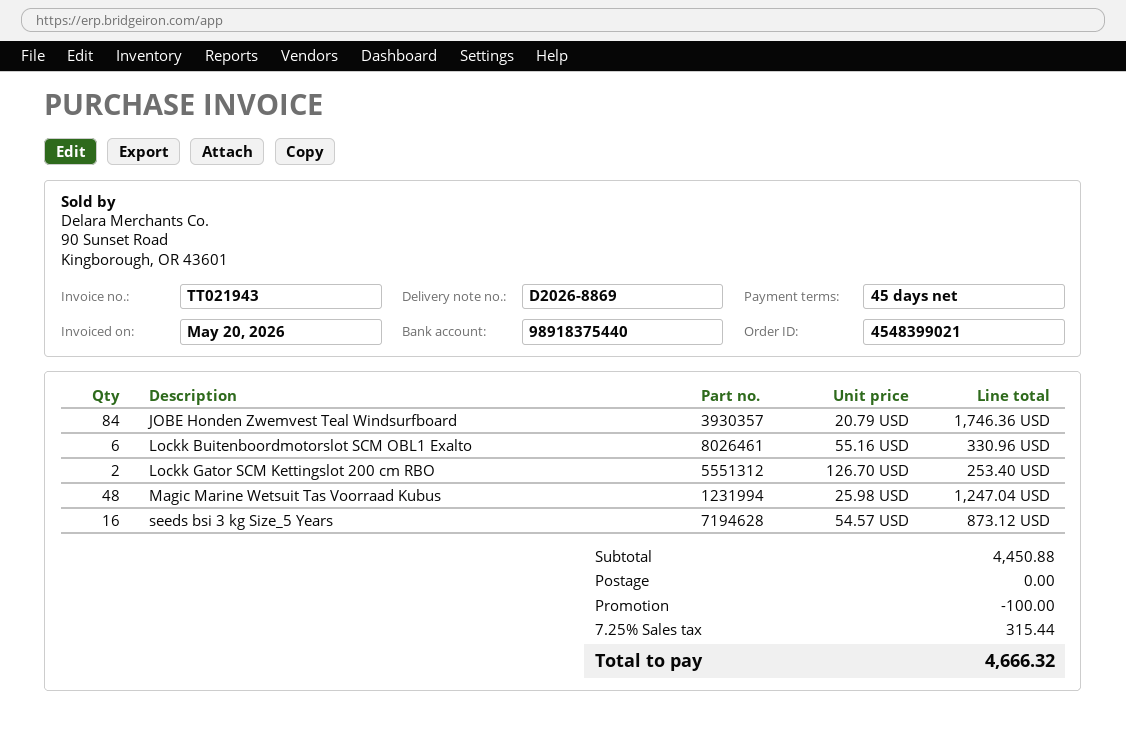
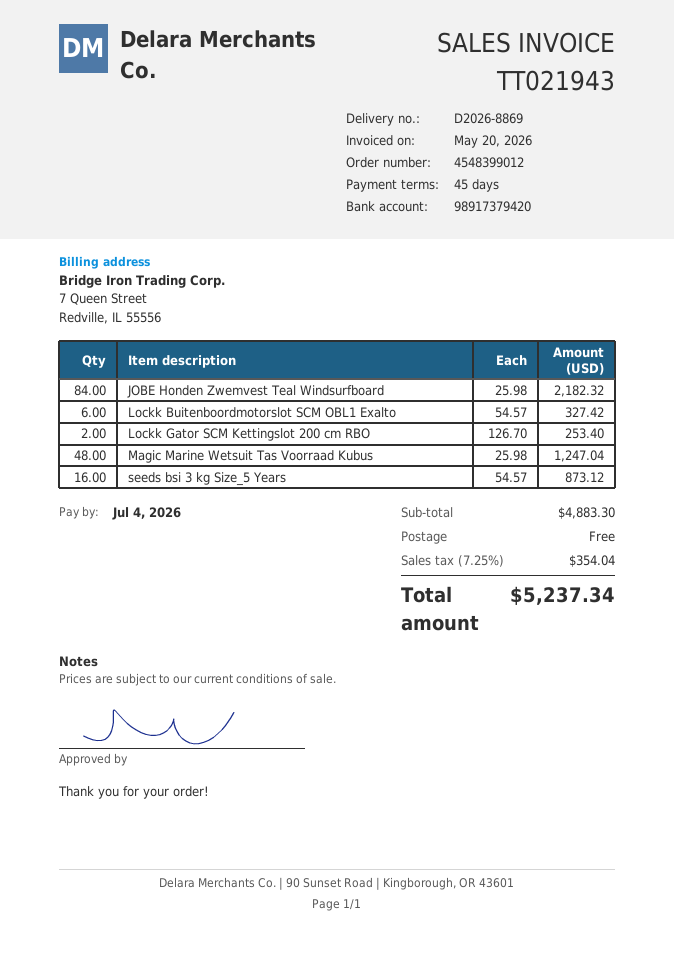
order number: 4548399021 -> 4548399012
bank account: 98918375440 -> 98917379420
JOBE Honden Zwemvest Teal Windsurfboard: 84 x 20.79 = 1746.36 -> 84 x 25.98 = 2182.32
Lockk Buitenboordmotorslot SCM OBL1 Exalto: 6 x 55.16 = 330.96 -> 6 x 54.57 = 327.42
subtotal: 4450.88 -> 4883.30
discount: 100.00 -> none
tax: 7.25% = 315.44 -> 7.25% = 354.04
total: 4666.32 -> 5237.34

